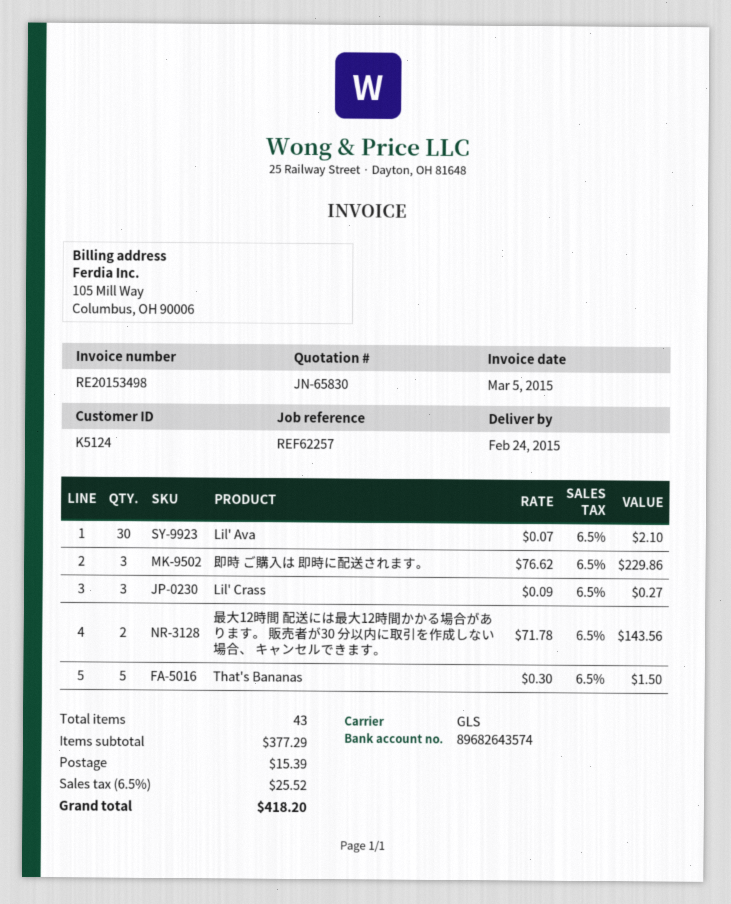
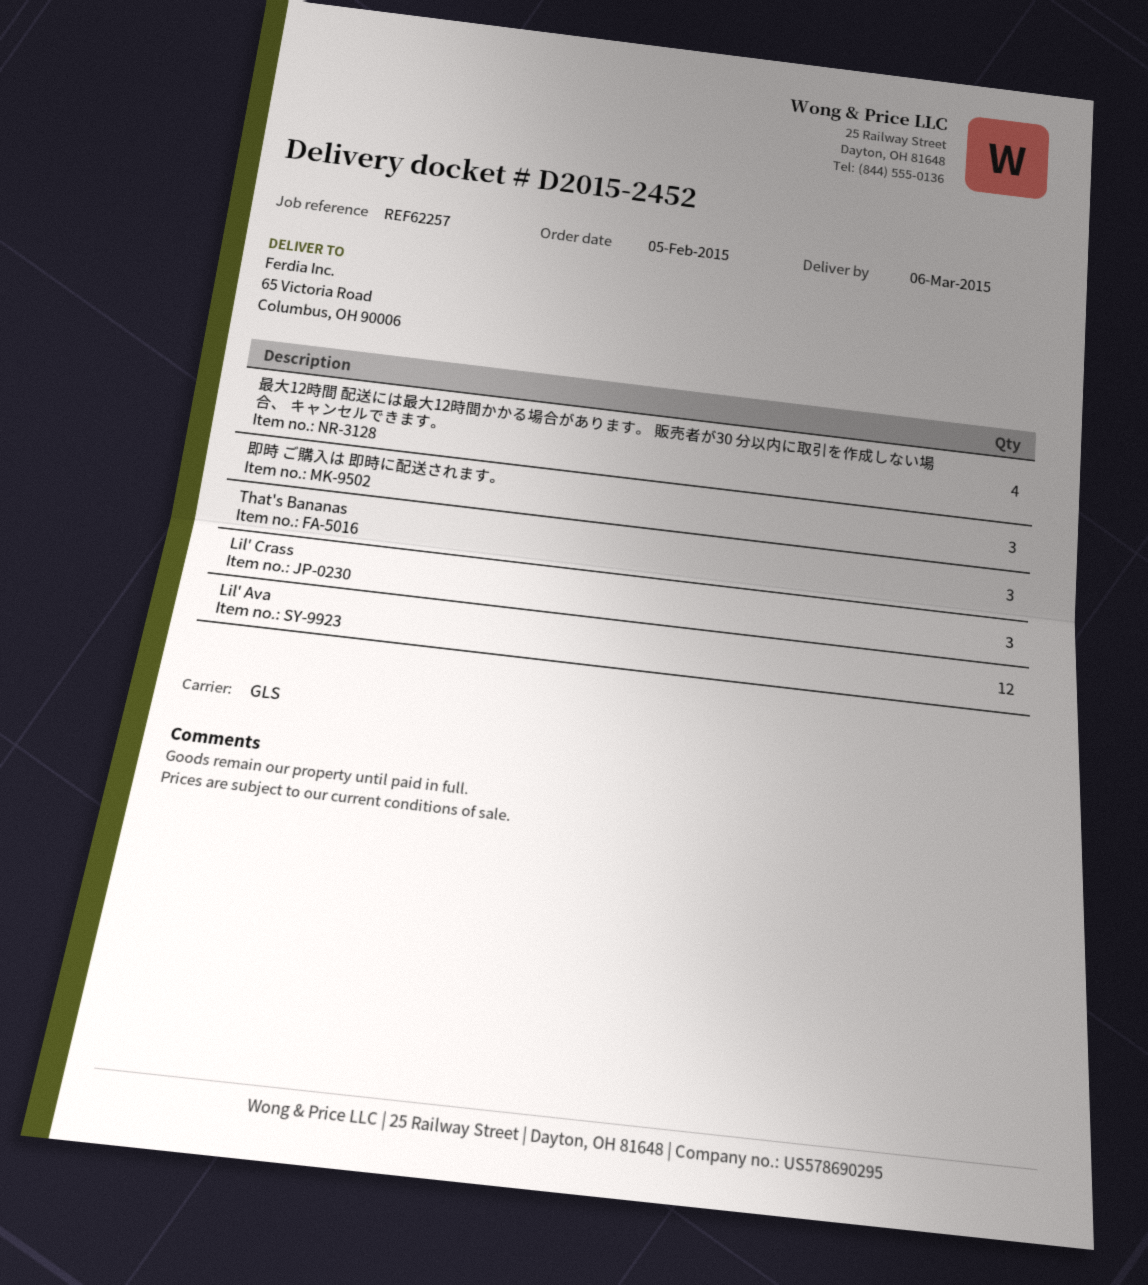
delivery date: 2015-02-24 -> 2015-03-06
Lil' Ava: 30 -> 12
最大12時間 配送には最大12時間かかる場合があります。 販売者が30 分以内に取引を作成しない場合、 キャンセルできます。: 2 -> 4
That's Bananas: 5 -> 3

